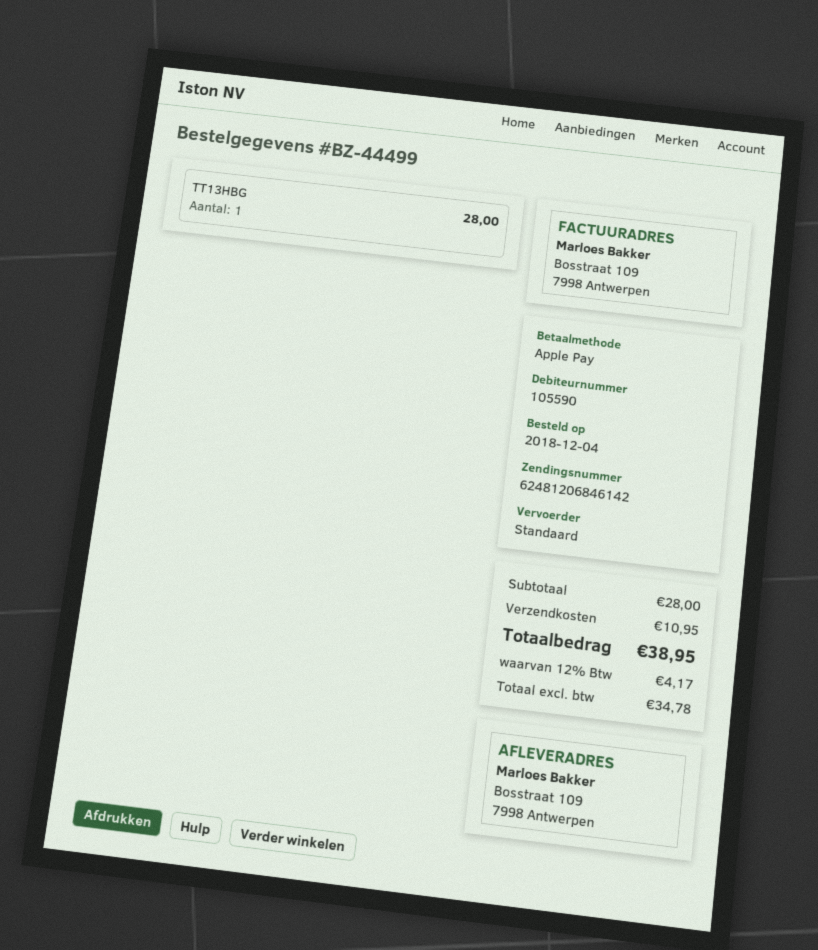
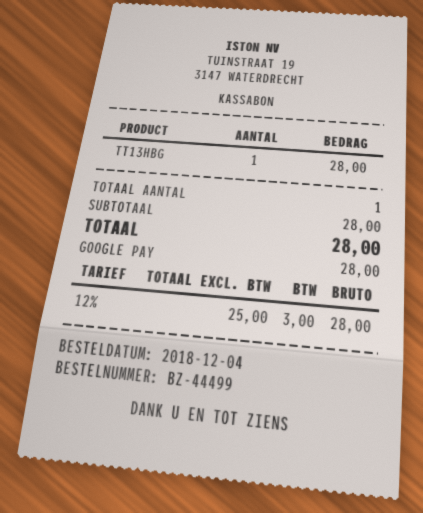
payment method: Apple Pay -> Google Pay
shipping: 10.95 -> none
net: 34.78 -> 25.00
tax: 12% = 4.17 -> 12% = 3.00
total: 38.95 -> 28.00

